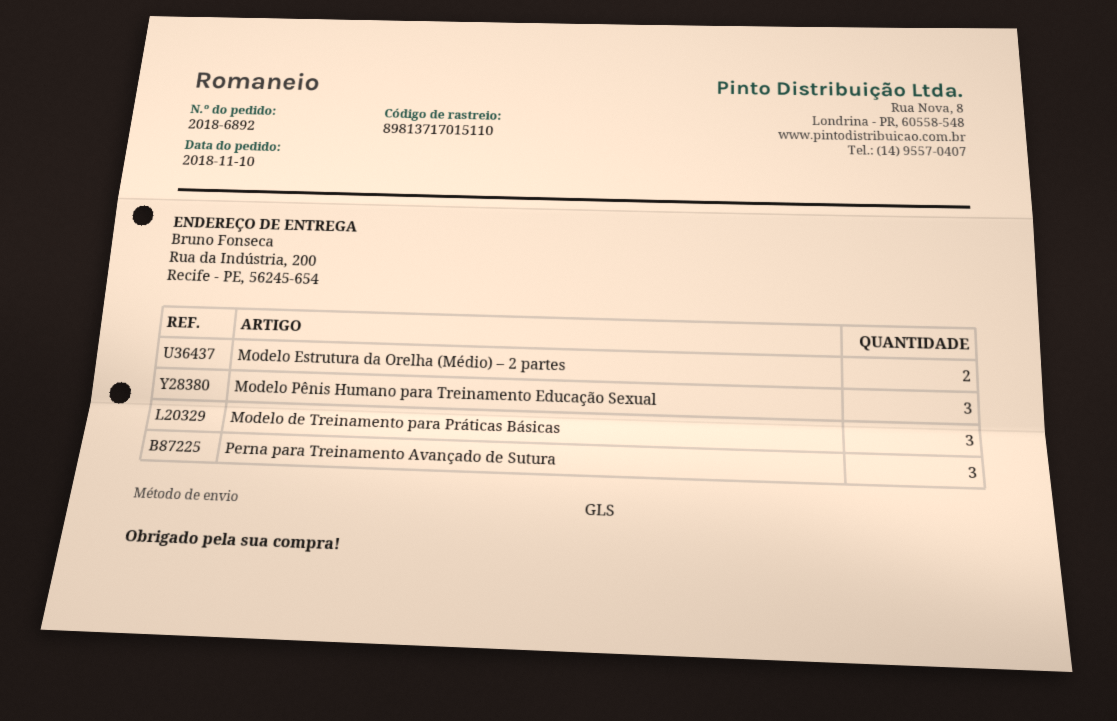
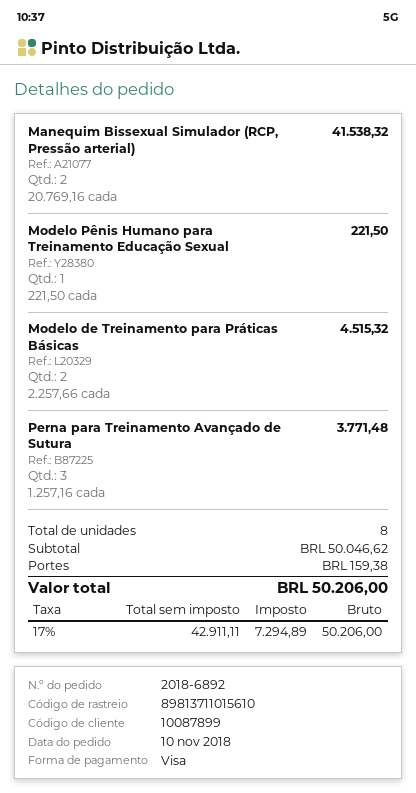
tracking number: 89813717015110 -> 89813711015610
Modelo Estrutura da Orelha (Médio) – 2 partes: 2 -> none
Modelo Pênis Humano para Treinamento Educação Sexual: 3 -> 1
Modelo de Treinamento para Práticas Básicas: 3 -> 2
Manequim Bissexual Simulador (RCP, Pressão arterial): none -> 2

